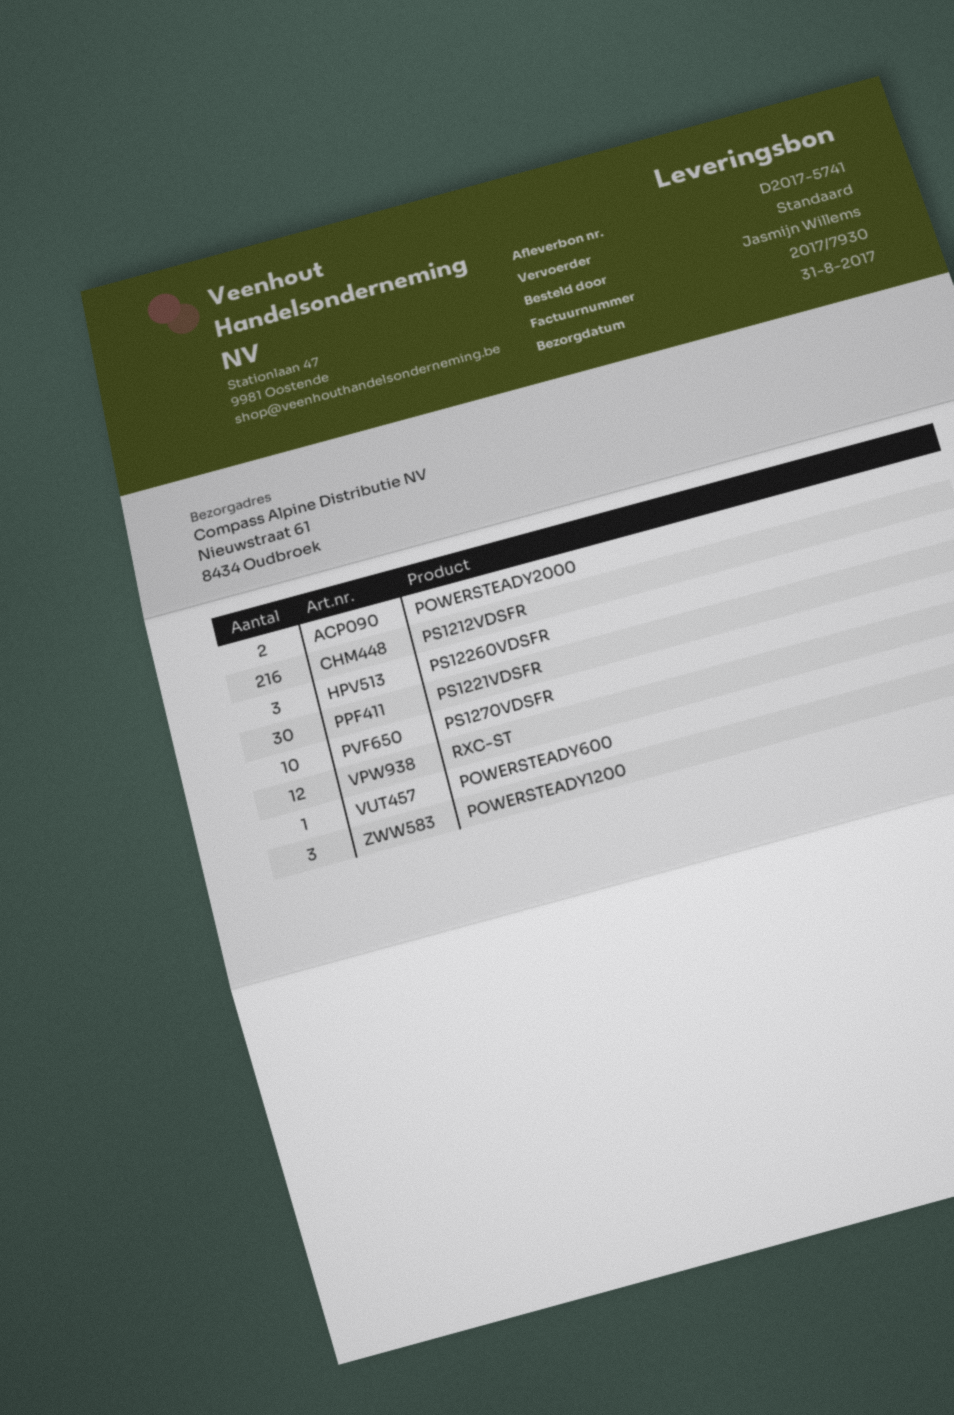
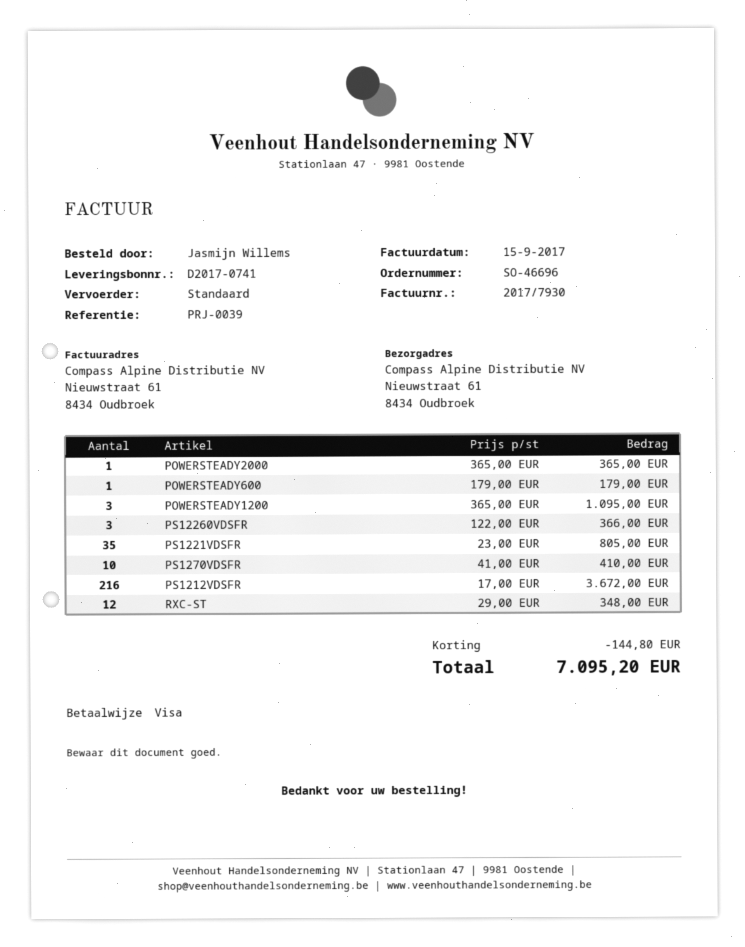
delivery note number: D2017-5741 -> D2017-0741
POWERSTEADY2000: 2 -> 1
PS1221VDSFR: 30 -> 35

